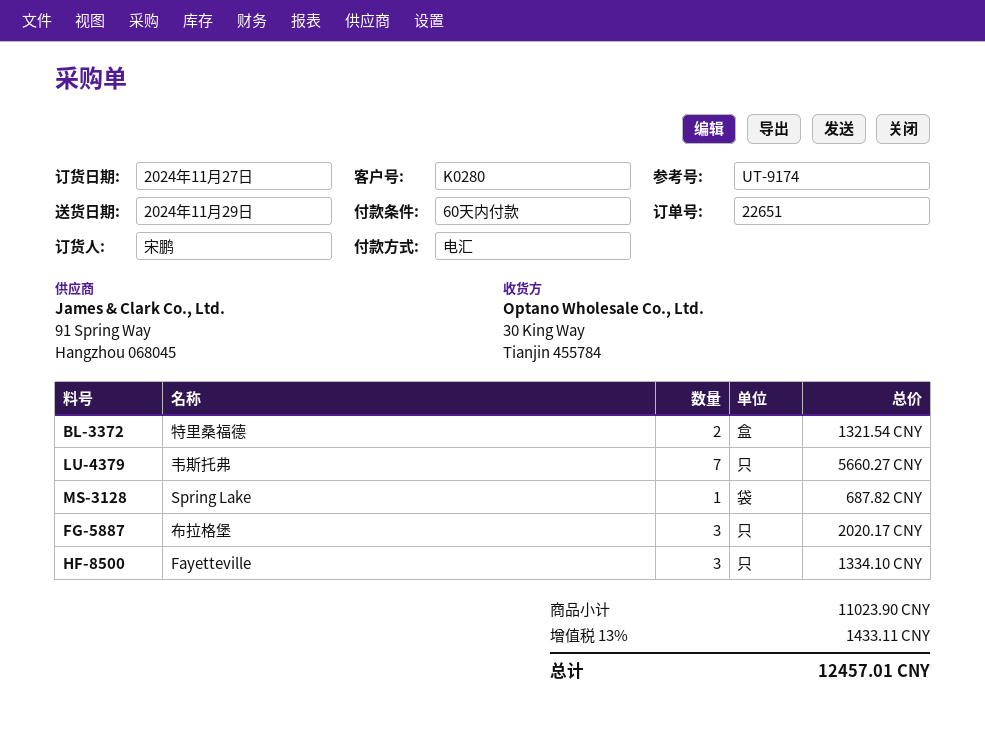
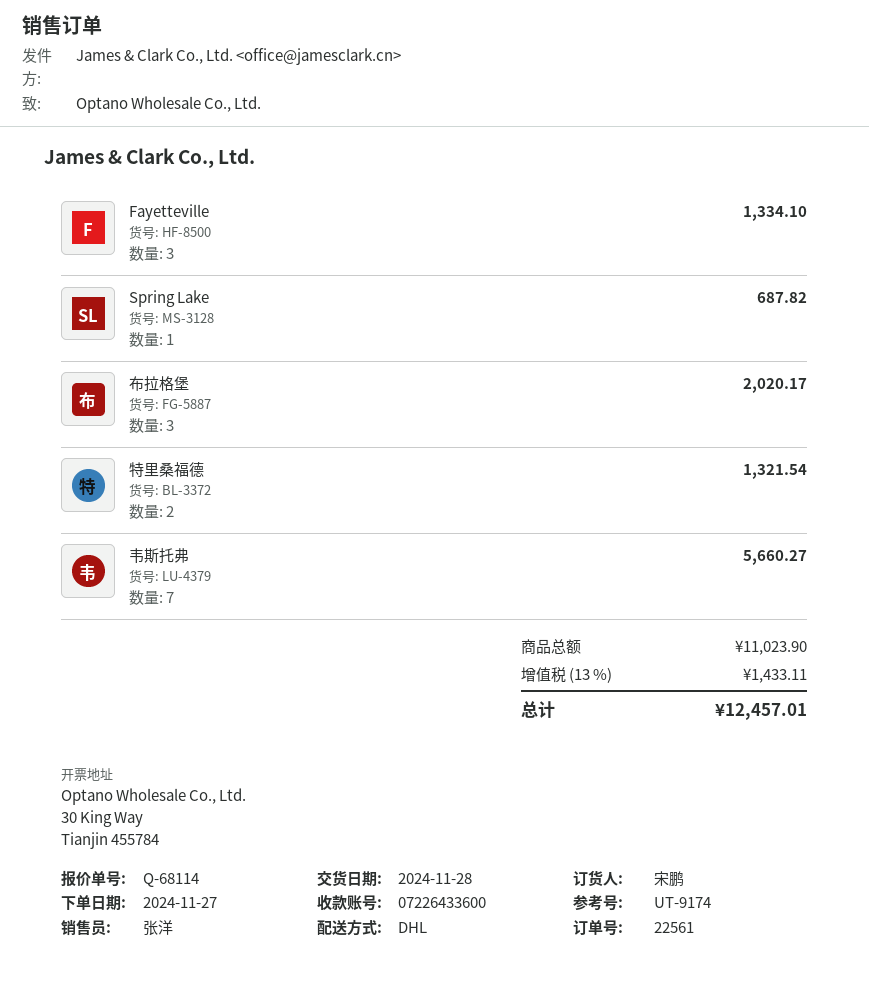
order number: 22651 -> 22561
delivery date: 2024-11-29 -> 2024-11-28

